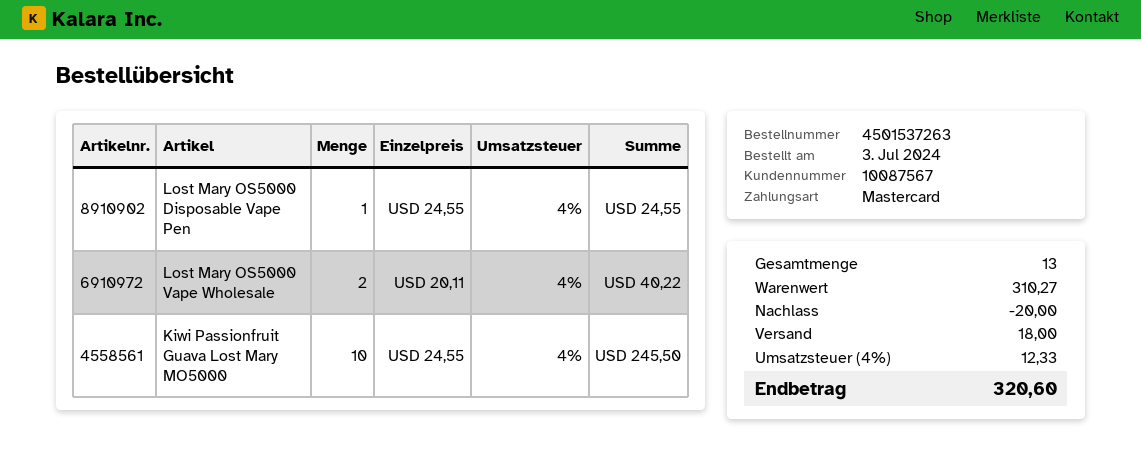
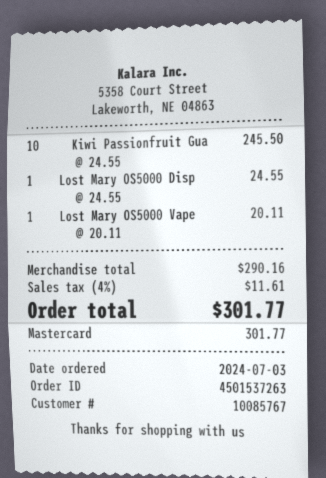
customer number: 10087567 -> 10085767
Lost Mary OS5000 Vape Wholesale: 2 x 20.11 = 40.22 -> 1 x 20.11 = 20.11
subtotal: 310.27 -> 290.16
discount: 20.00 -> none
shipping: 18.00 -> none
tax: 4% = 12.33 -> 4% = 11.61
total: 320.60 -> 301.77

